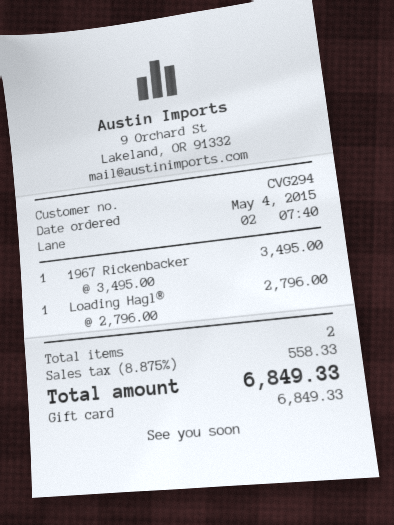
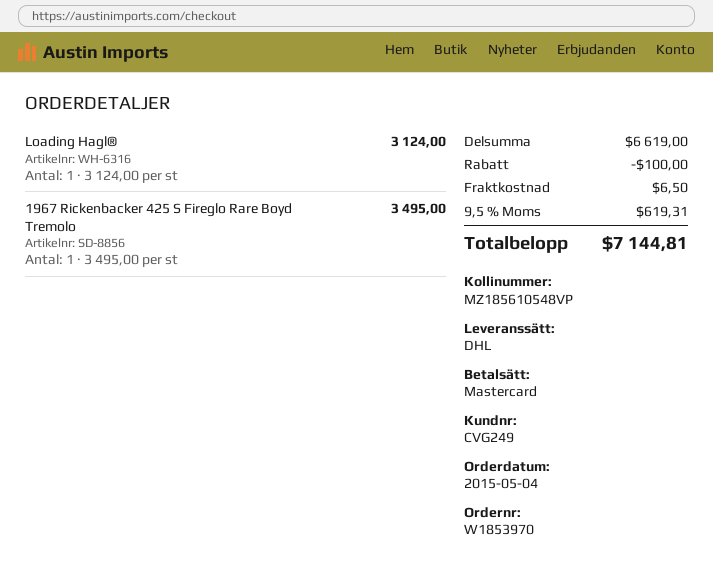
customer number: CVG294 -> CVG249
payment method: gift card -> Mastercard
Loading Hagl®: 1 x 2796.00 = 2796.00 -> 1 x 3124.00 = 3124.00
discount: none -> 100.00
shipping: none -> 6.50
tax: 8.875% = 558.33 -> 9.5% = 619.31
total: 6849.33 -> 7144.81

